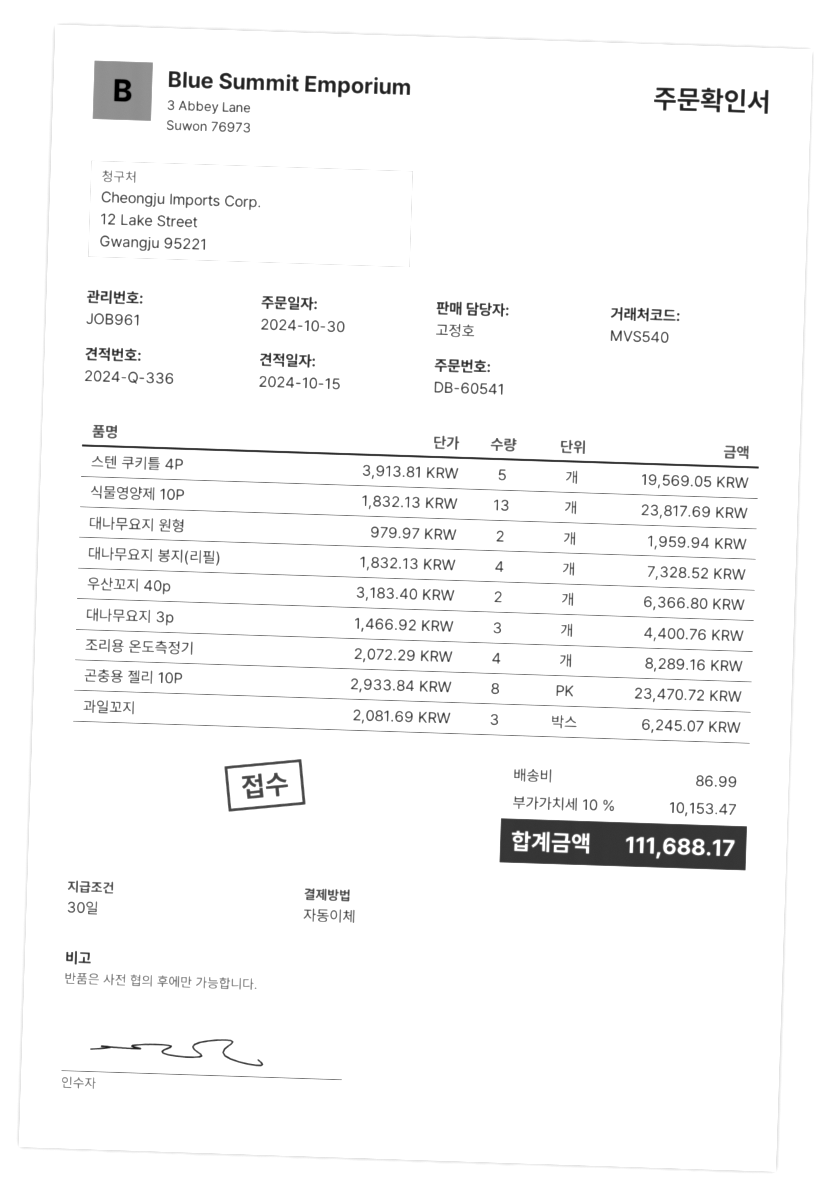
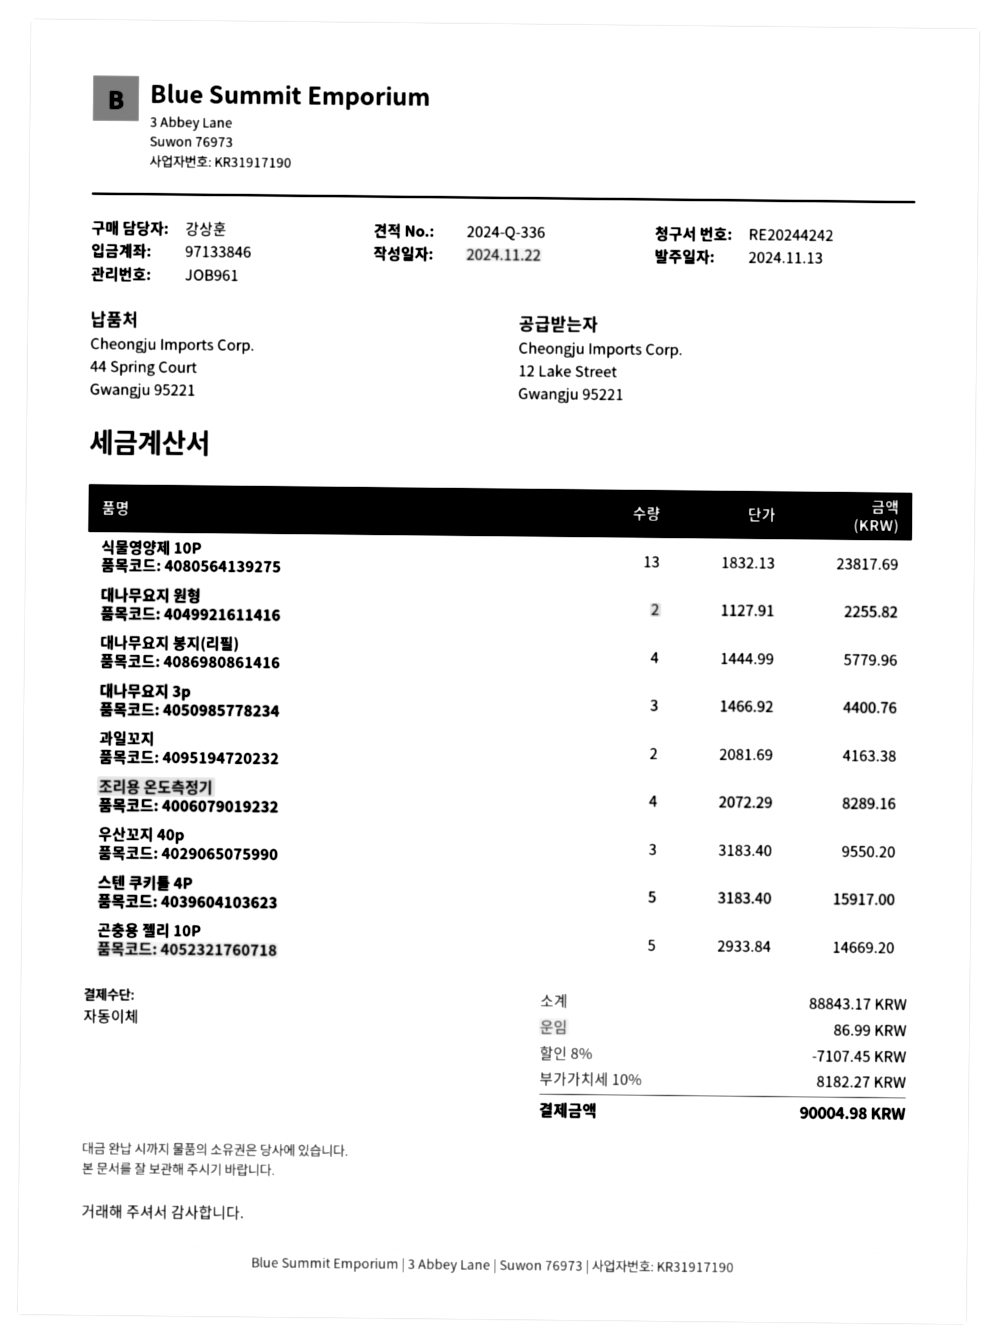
order date: 2024-10-30 -> 2024-11-13
스텐 쿠키틀 4P: 5 x 3913.81 = 19569.05 -> 5 x 3183.40 = 15917.00
대나무요지 원형: 2 x 979.97 = 1959.94 -> 2 x 1127.91 = 2255.82
대나무요지 봉지(리필): 4 x 1832.13 = 7328.52 -> 4 x 1444.99 = 5779.96
우산꼬지 40p: 2 x 3183.40 = 6366.80 -> 3 x 3183.40 = 9550.20
곤충용 젤리 10P: 8 x 2933.84 = 23470.72 -> 5 x 2933.84 = 14669.20
과일꼬지: 3 x 2081.69 = 6245.07 -> 2 x 2081.69 = 4163.38
discount: none -> 8% = 7107.45
tax: 10% = 10153.47 -> 10% = 8182.27
total: 111688.17 -> 90004.98

